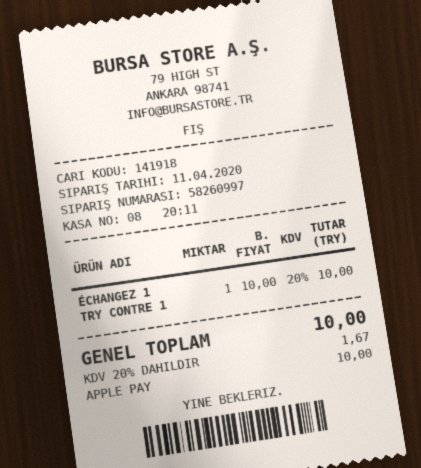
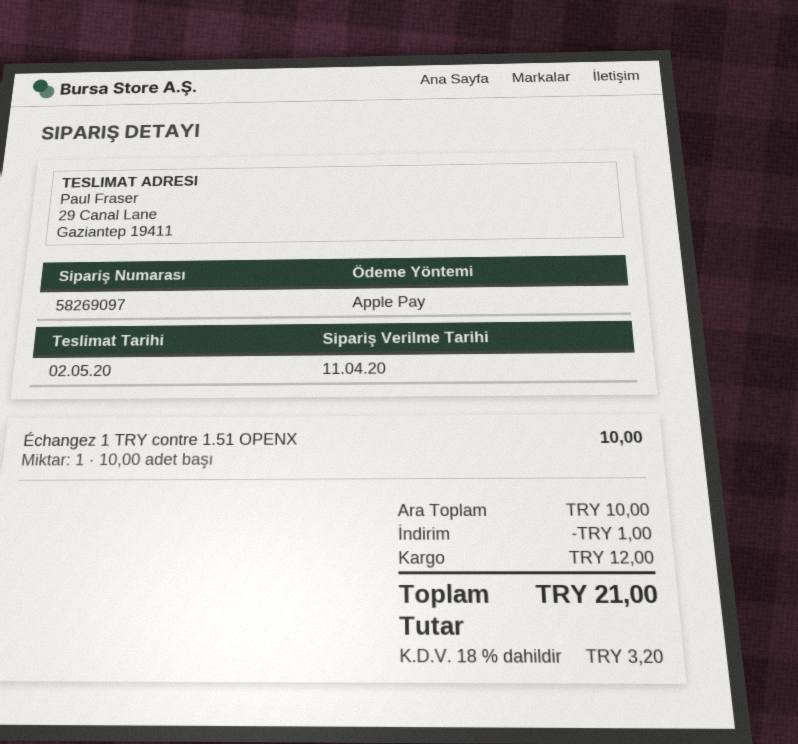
order number: 58260997 -> 58269097
discount: none -> 1.00
shipping: none -> 12.00
tax: 20% = 1.67 -> 18% = 3.20
total: 10.00 -> 21.00

